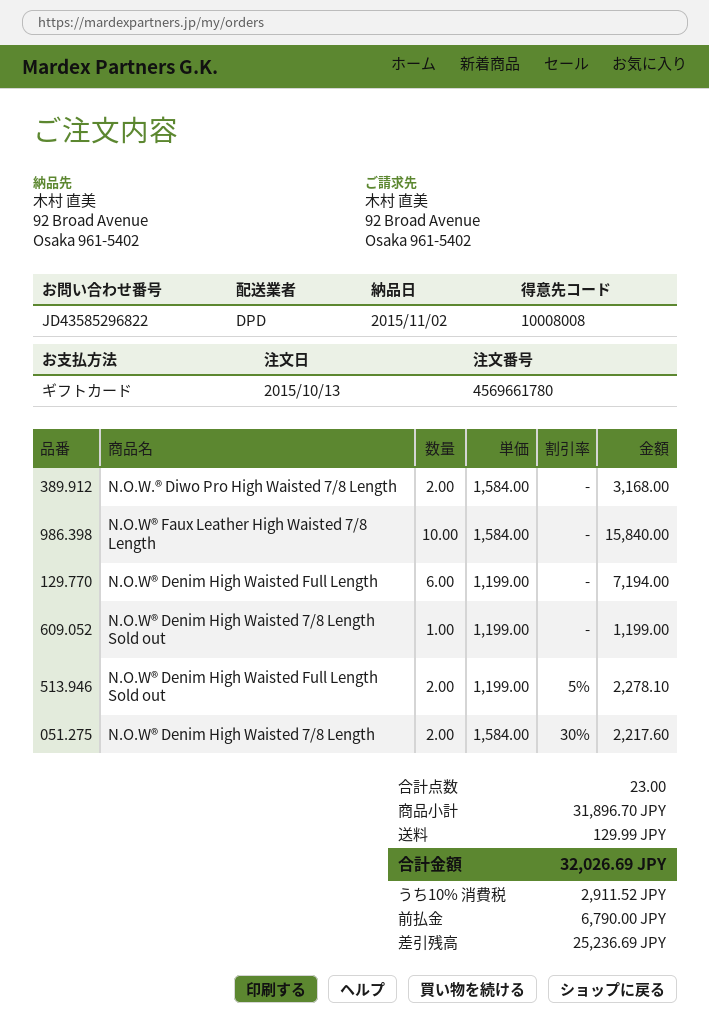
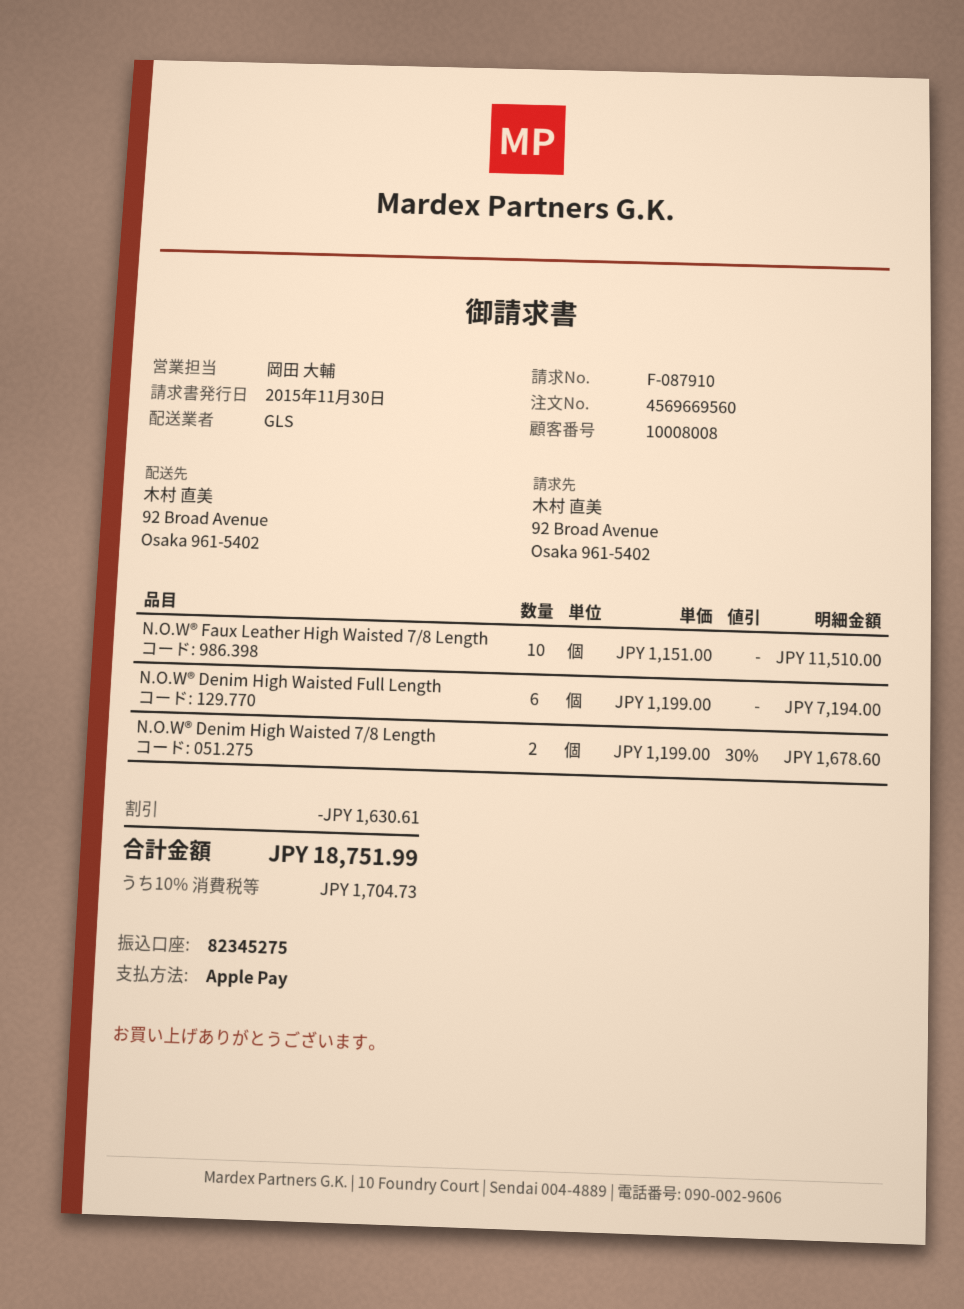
order number: 4569661780 -> 4569669560
payment method: gift card -> Apple Pay
shipping method: DPD -> GLS
N.O.W.® Diwo Pro High Waisted 7/8 Length: 2 x 1584.00 = 3168.00 -> none
N.O.W® Faux Leather High Waisted 7/8 Length: 10 x 1584.00 = 15840.00 -> 10 x 1151.00 = 11510.00
N.O.W® Denim High Waisted 7/8 Length Sold out: 1 x 1199.00 = 1199.00 -> none
N.O.W® Denim High Waisted Full Length Sold out: 2 x 1199.00 - 5% = 2278.10 -> none
N.O.W® Denim High Waisted 7/8 Length: 2 x 1584.00 - 30% = 2217.60 -> 2 x 1199.00 - 30% = 1678.60
discount: none -> 1630.61
shipping: 129.99 -> none
tax: 10% = 2911.52 -> 10% = 1704.73
total: 32026.69 -> 18751.99

